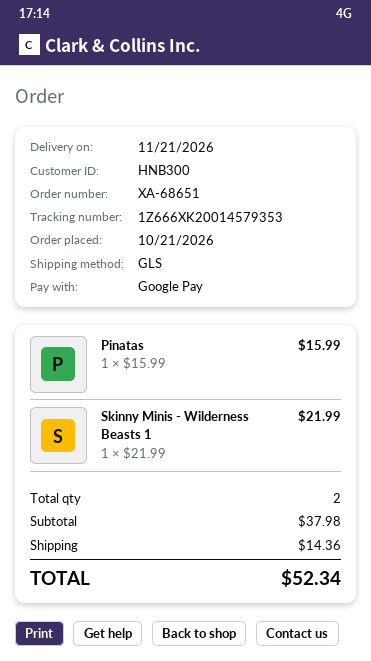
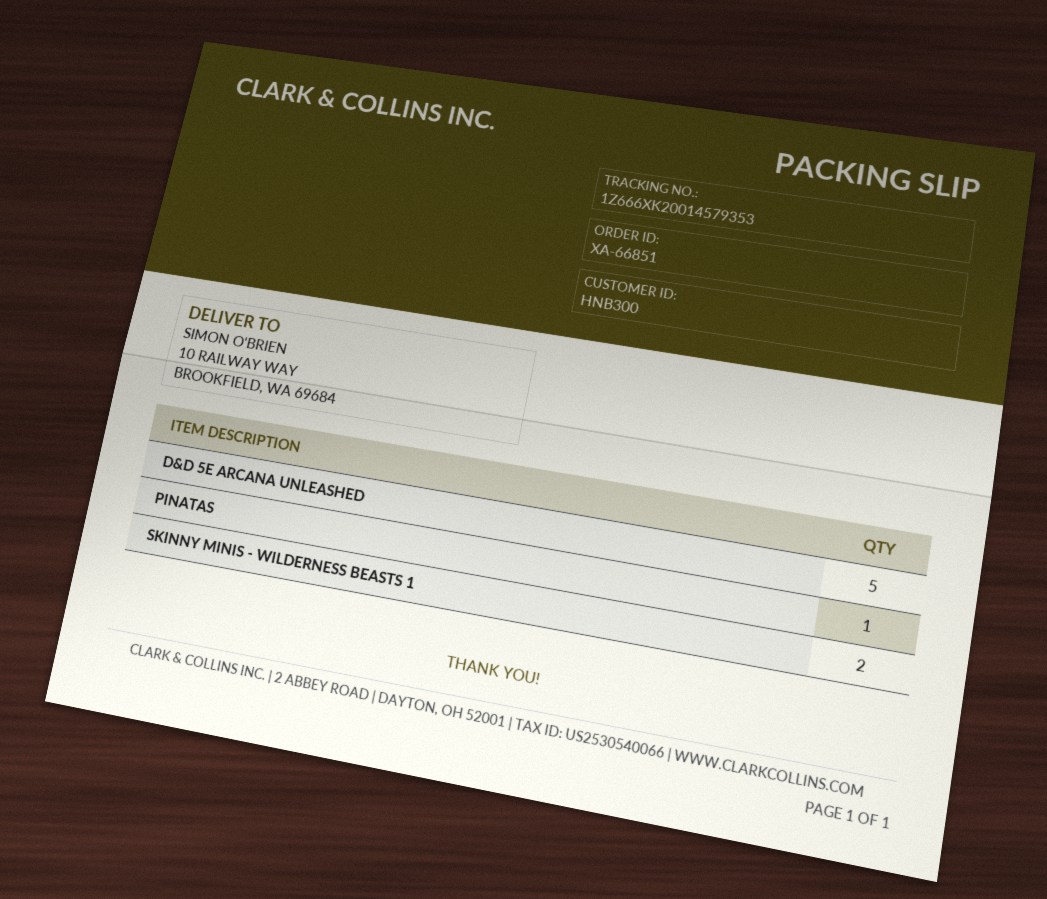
order number: XA-68651 -> XA-66851
Skinny Minis - Wilderness Beasts 1: 1 -> 2
D&D 5E ARCANA UNLEASHED: none -> 5

